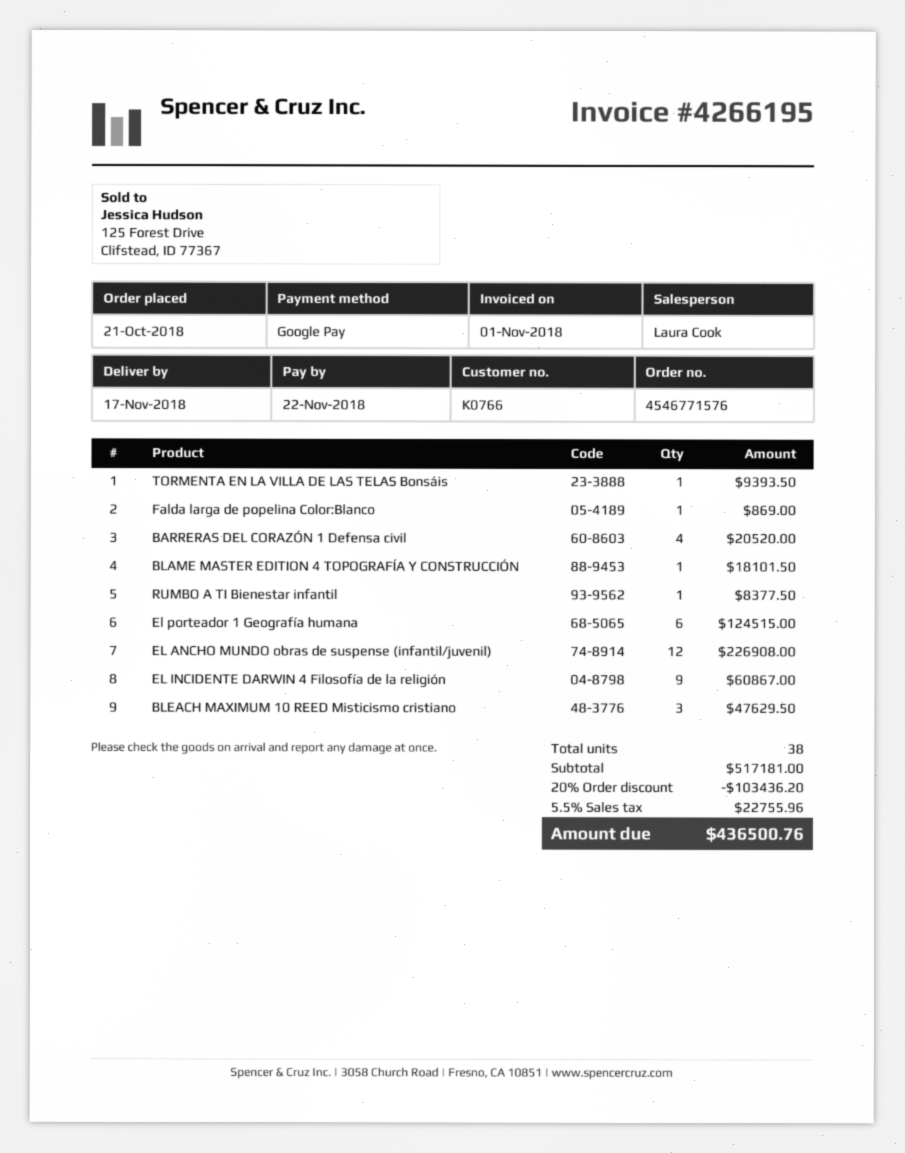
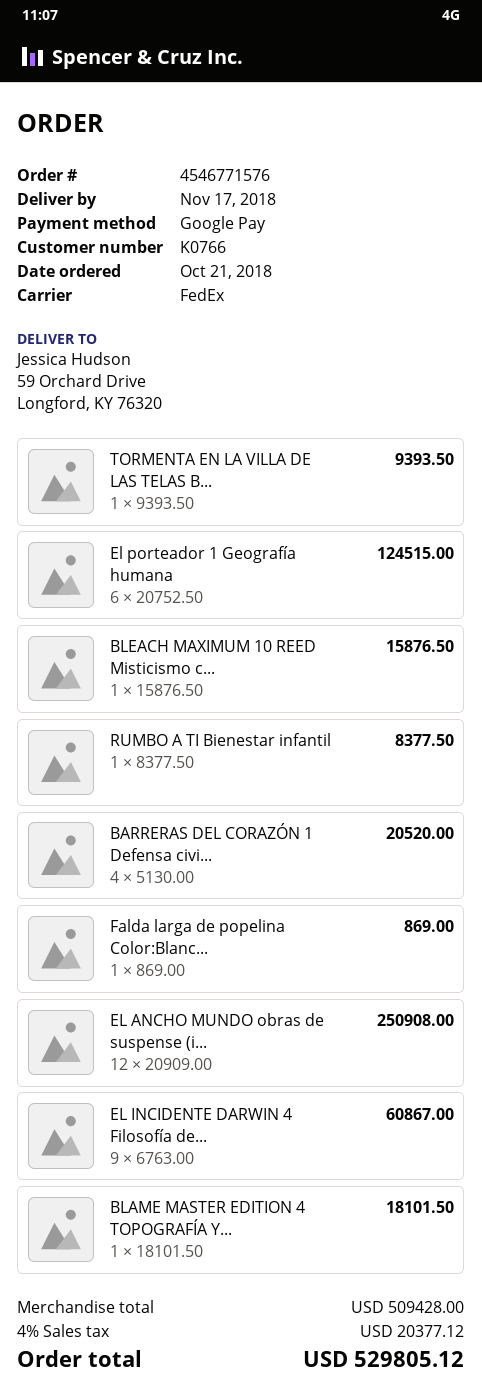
EL ANCHO MUNDO obras de suspense (infantil/juvenil): 12 for 226908.00 -> 12 for 250908.00
BLEACH MAXIMUM 10 REED Misticismo cristiano: 3 for 47629.50 -> 1 for 15876.50
subtotal: 517181.00 -> 509428.00
discount: 20% = 103436.20 -> none
tax: 5.5% = 22755.96 -> 4% = 20377.12
total: 436500.76 -> 529805.12

